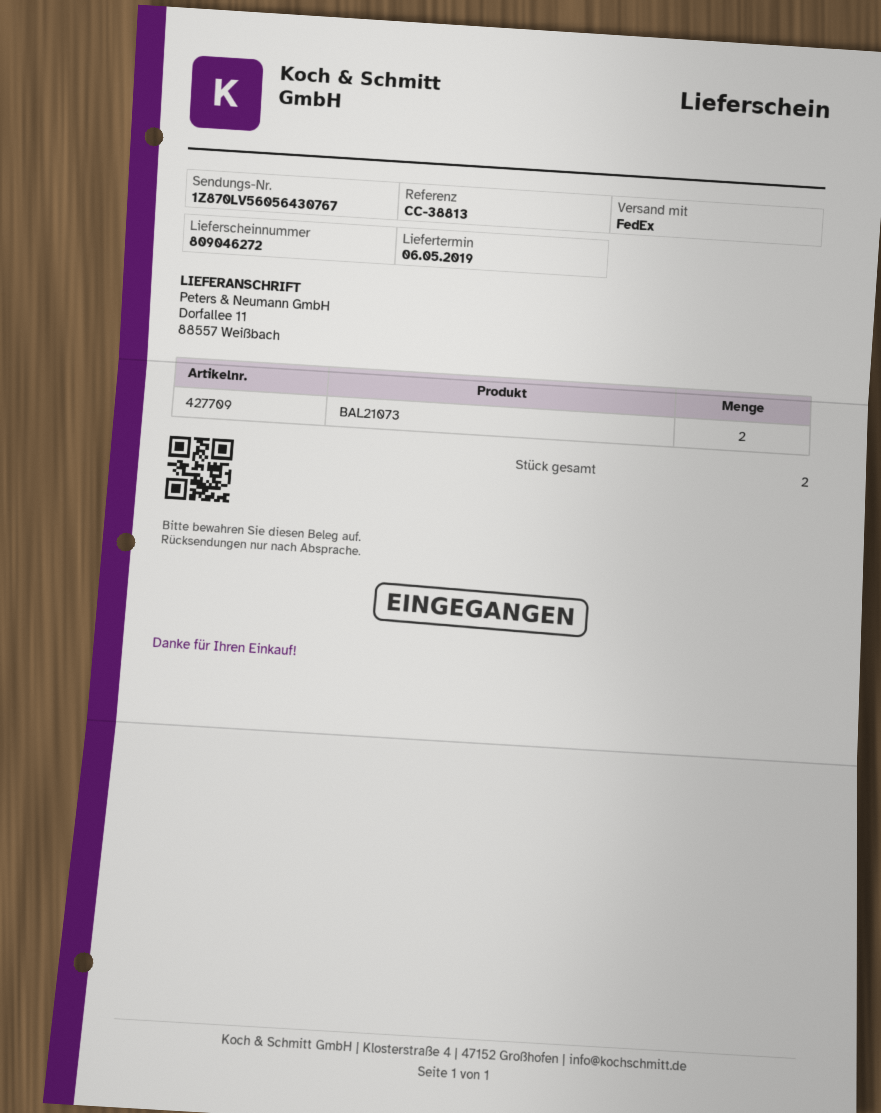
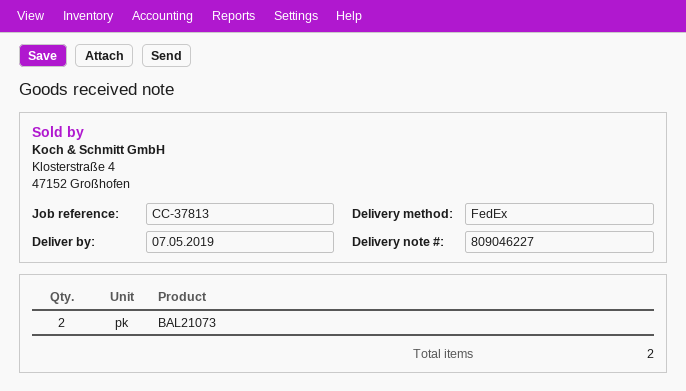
delivery note number: 809046272 -> 809046227
delivery date: 2019-05-06 -> 2019-05-07
reference: CC-38813 -> CC-37813

